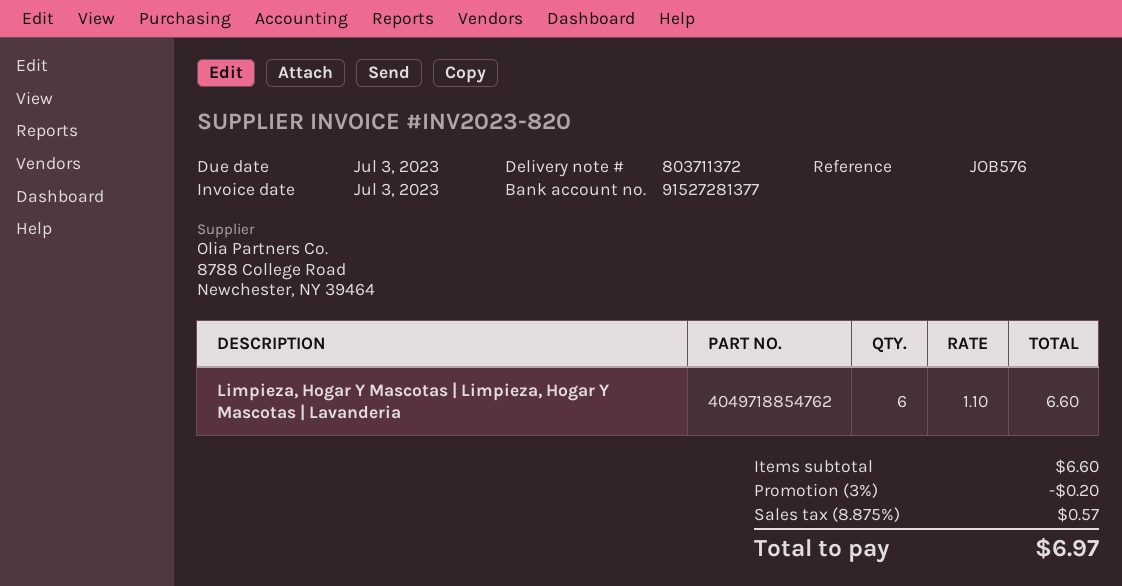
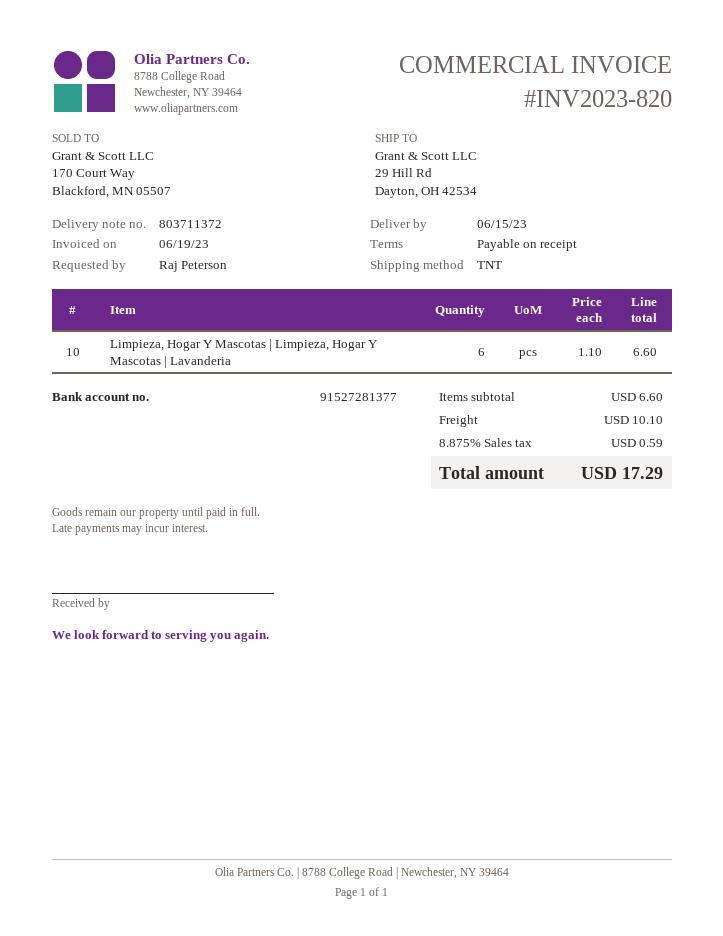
invoice date: 2023-07-03 -> 2023-06-19
discount: 3% = 0.20 -> none
shipping: none -> 10.10
tax: 8.875% = 0.57 -> 8.875% = 0.59
total: 6.97 -> 17.29

